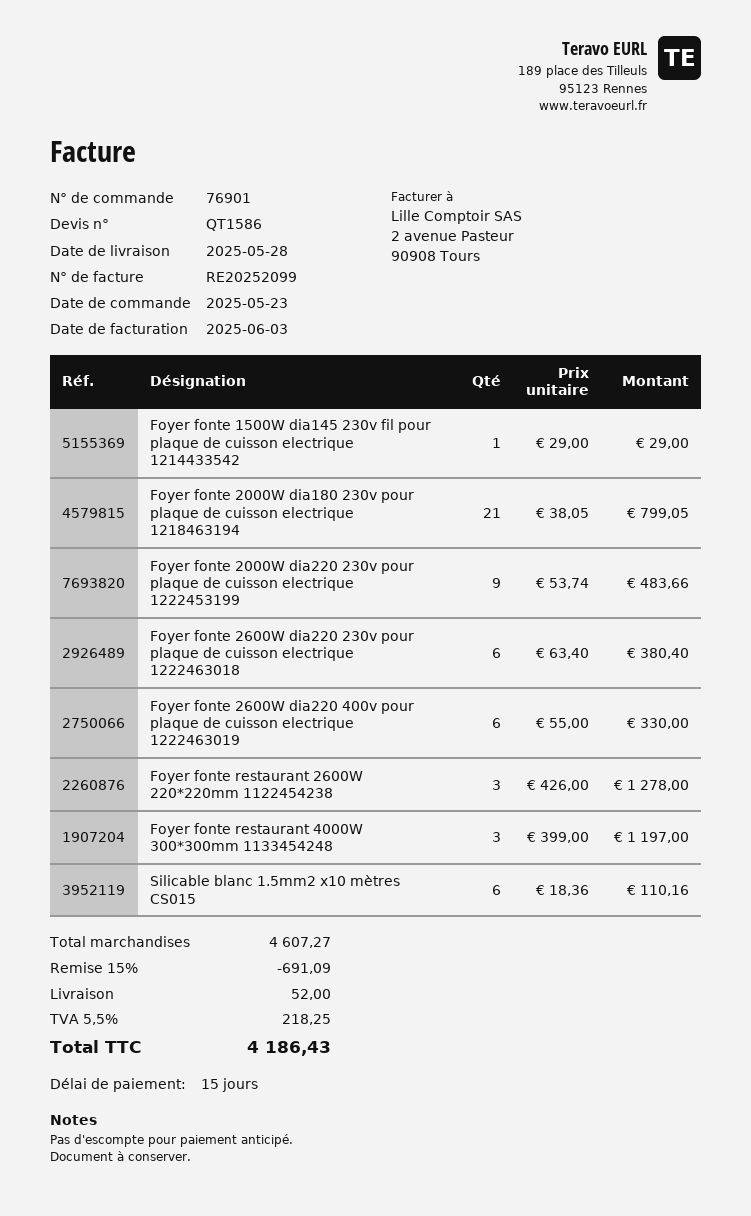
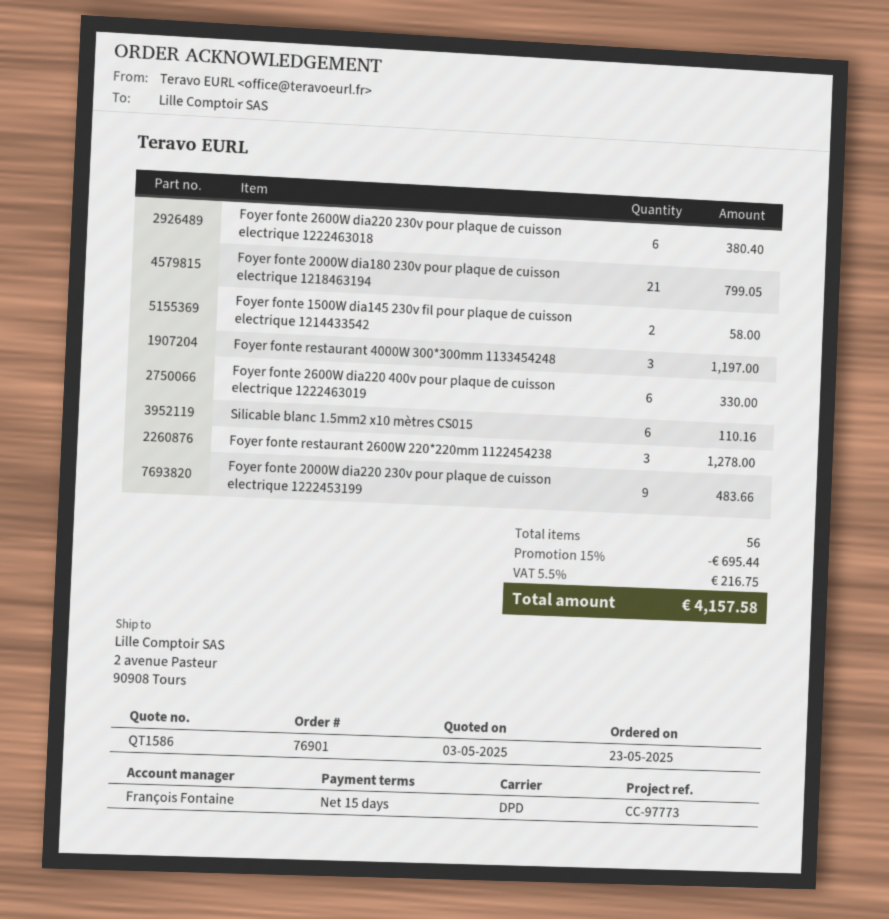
Foyer fonte 1500W dia145 230v fil pour plaque de cuisson electrique 1214433542: 1 for 29.00 -> 2 for 58.00
discount: 15% = 691.09 -> 15% = 695.44
shipping: 52.00 -> none
tax: 5.5% = 218.25 -> 5.5% = 216.75
total: 4186.43 -> 4157.58

